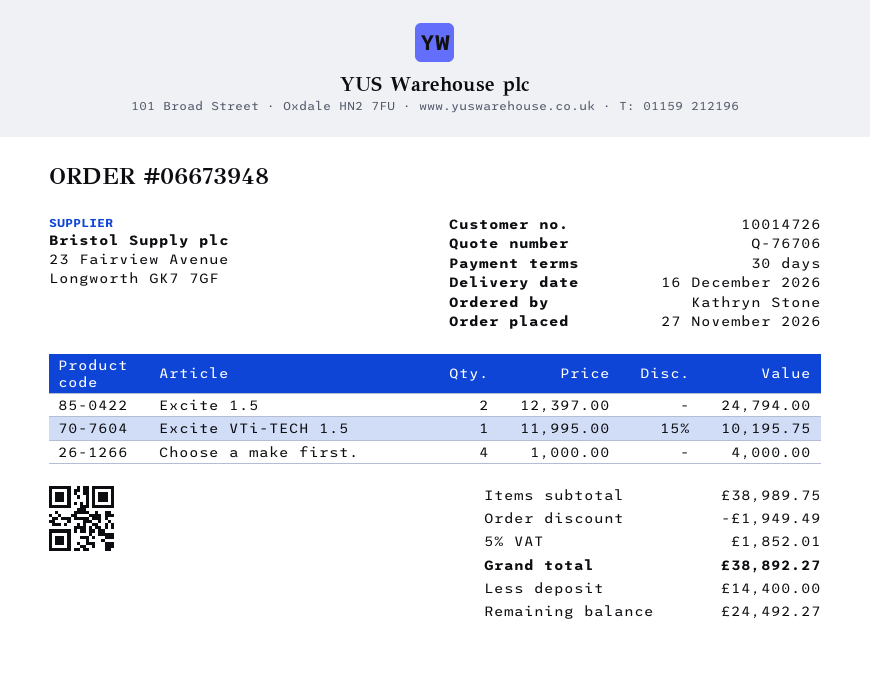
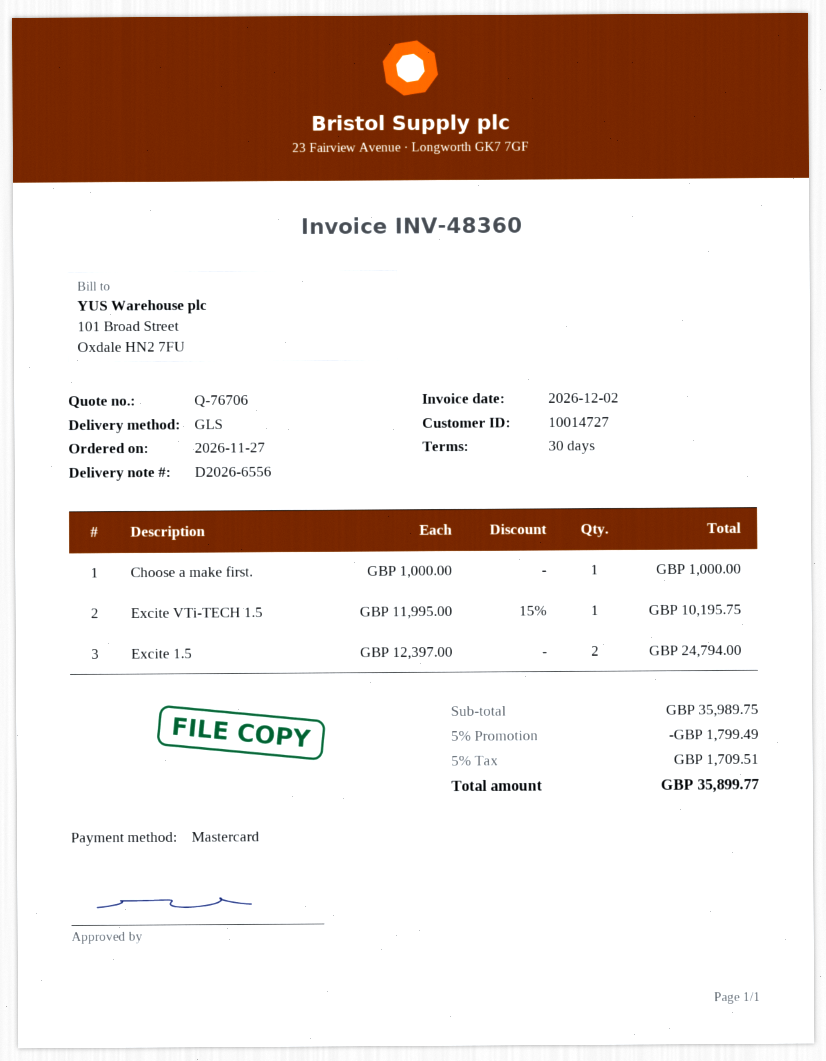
customer number: 10014726 -> 10014727
Choose a make first.: 4 x 1000.00 = 4000.00 -> 1 x 1000.00 = 1000.00
subtotal: 38989.75 -> 35989.75
discount: 1949.49 -> 1799.49
tax: 5% = 1852.01 -> 5% = 1709.51
total: 38892.27 -> 35899.77

